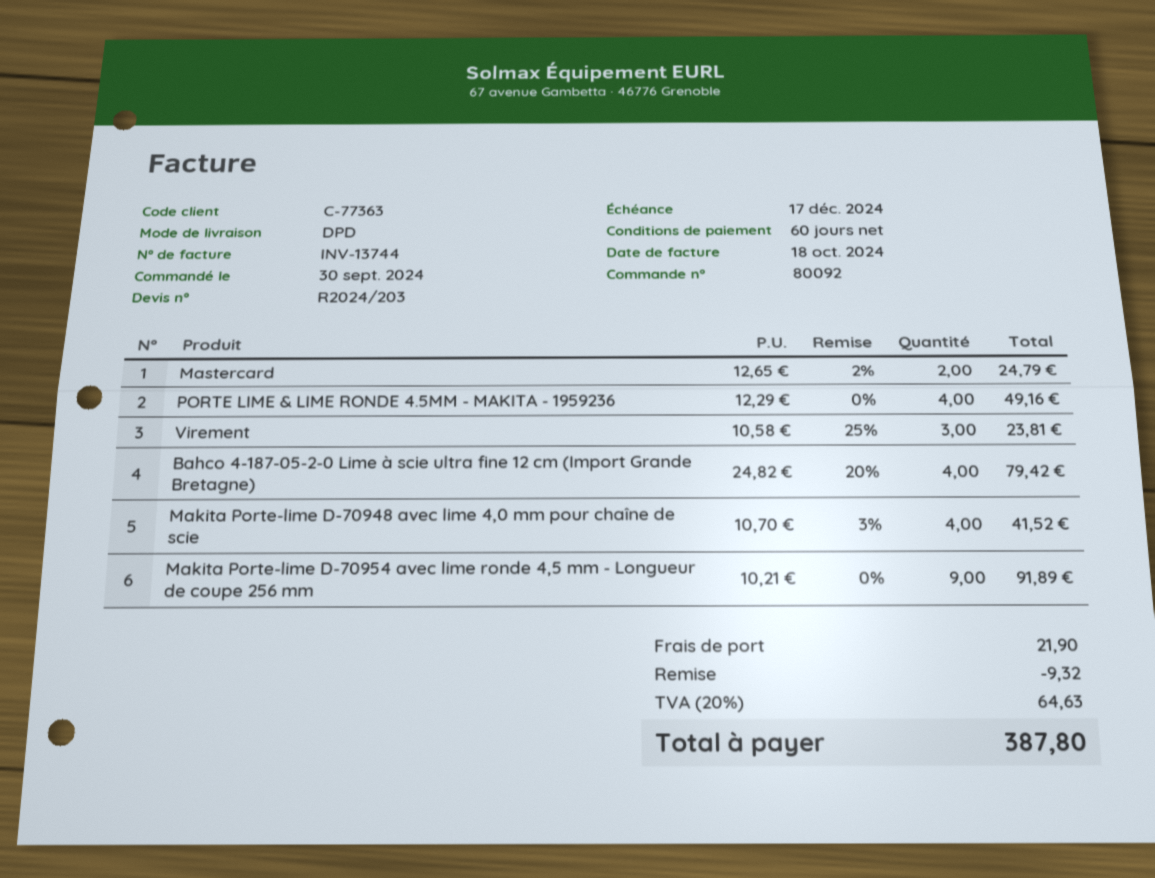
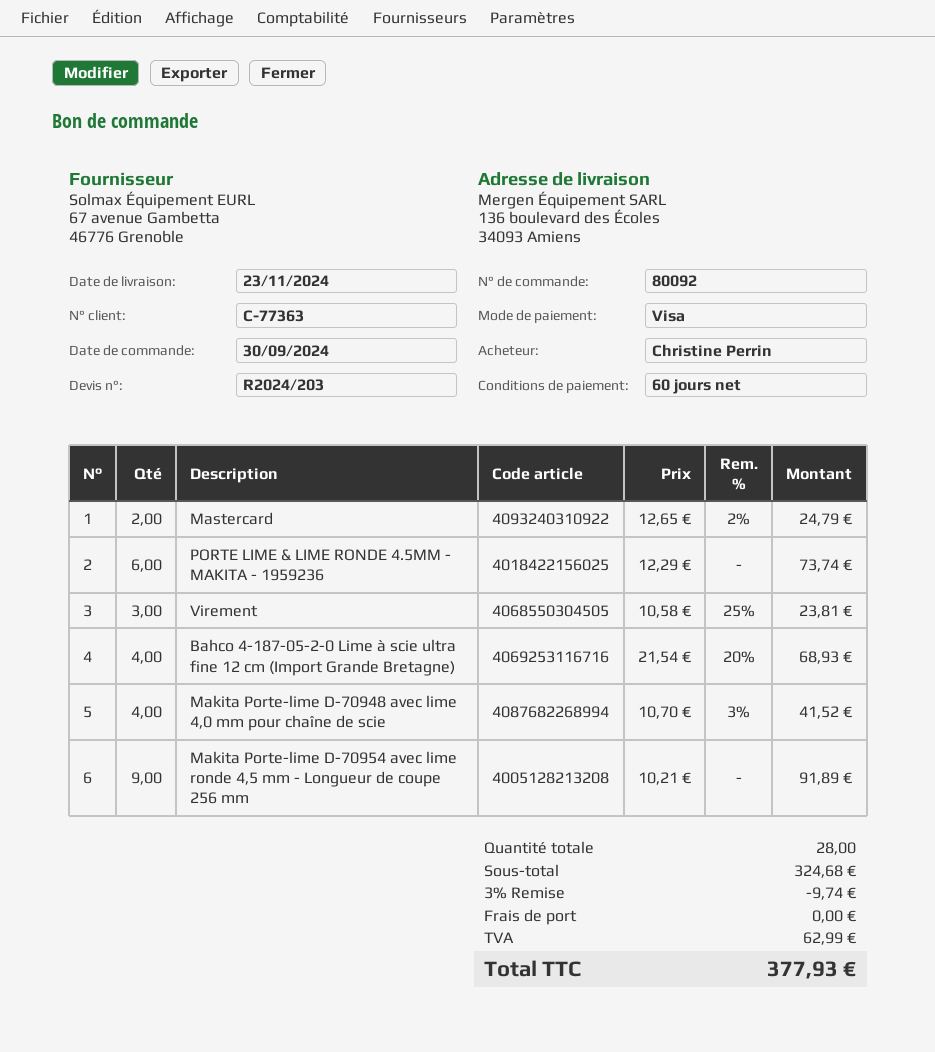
PORTE LIME & LIME RONDE 4.5MM - MAKITA - 1959236: 4 x 12.29 = 49.16 -> 6 x 12.29 = 73.74
Bahco 4-187-05-2-0 Lime à scie ultra fine 12 cm (Import Grande Bretagne): 4 x 24.82 - 20% = 79.42 -> 4 x 21.54 - 20% = 68.93
discount: 9.32 -> 9.74
shipping: 21.90 -> 0.00
tax: 64.63 -> 62.99
total: 387.80 -> 377.93

